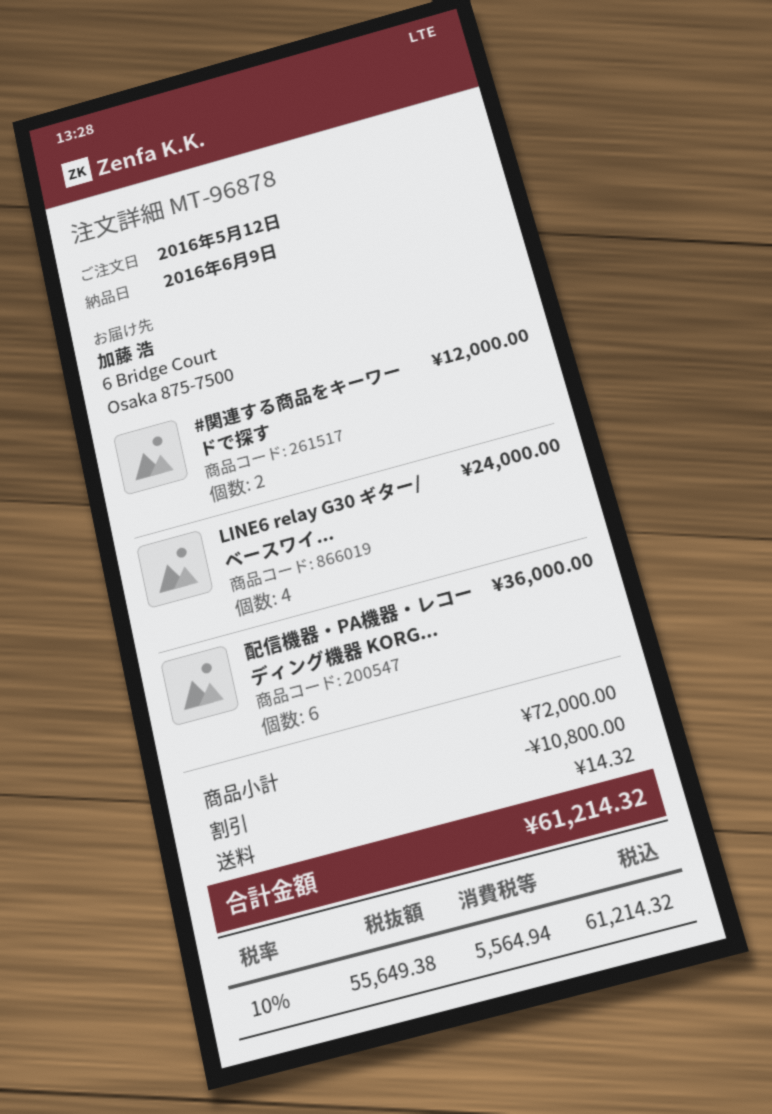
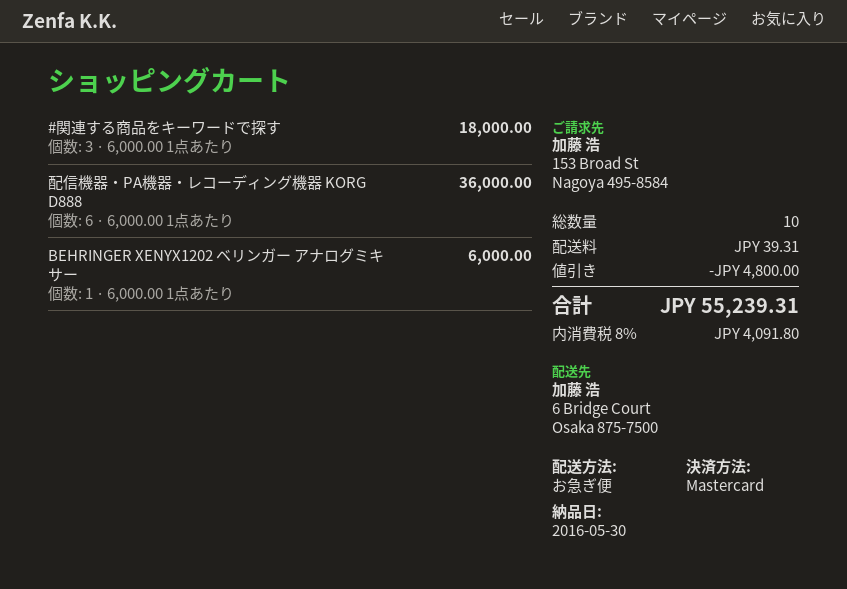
delivery date: 2016-06-09 -> 2016-05-30
#関連する商品をキーワードで探す: 2 for 12000.00 -> 3 for 18000.00
LINE6 relay G30 ギター/ベースワイ...: 4 for 24000.00 -> none
BEHRINGER XENYX1202 ベリンガー アナログミキサー: none -> 1 for 6000.00
discount: 10800.00 -> 4800.00
shipping: 14.32 -> 39.31
tax: 10% = 5564.94 -> 8% = 4091.80
total: 61214.32 -> 55239.31

